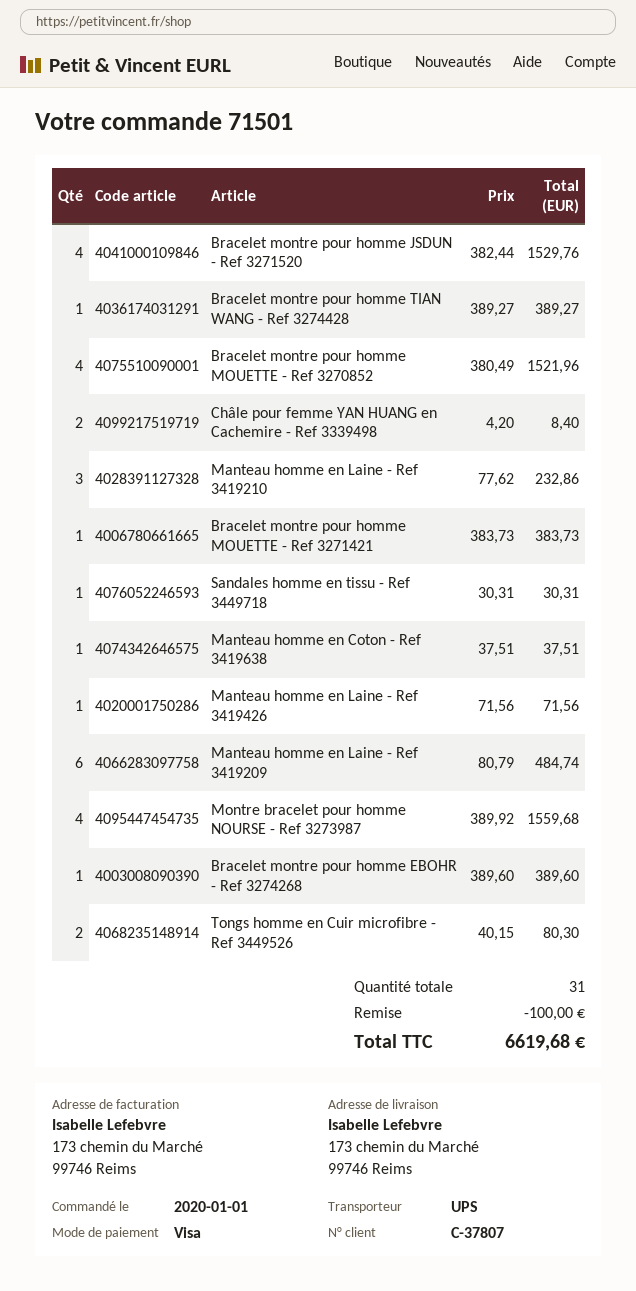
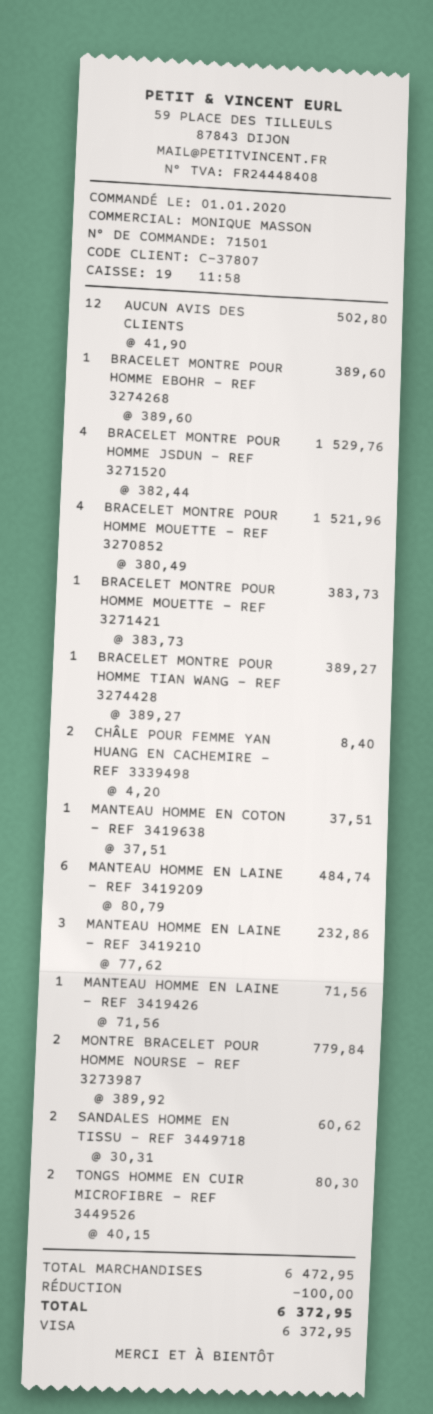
Sandales homme en tissu - Ref 3449718: 1 x 30.31 = 30.31 -> 2 x 30.31 = 60.62
Montre bracelet pour homme NOURSE - Ref 3273987: 4 x 389.92 = 1559.68 -> 2 x 389.92 = 779.84
AUCUN AVIS DES CLIENTS: none -> 12 x 41.90 = 502.80
total: 6619.68 -> 6372.95

